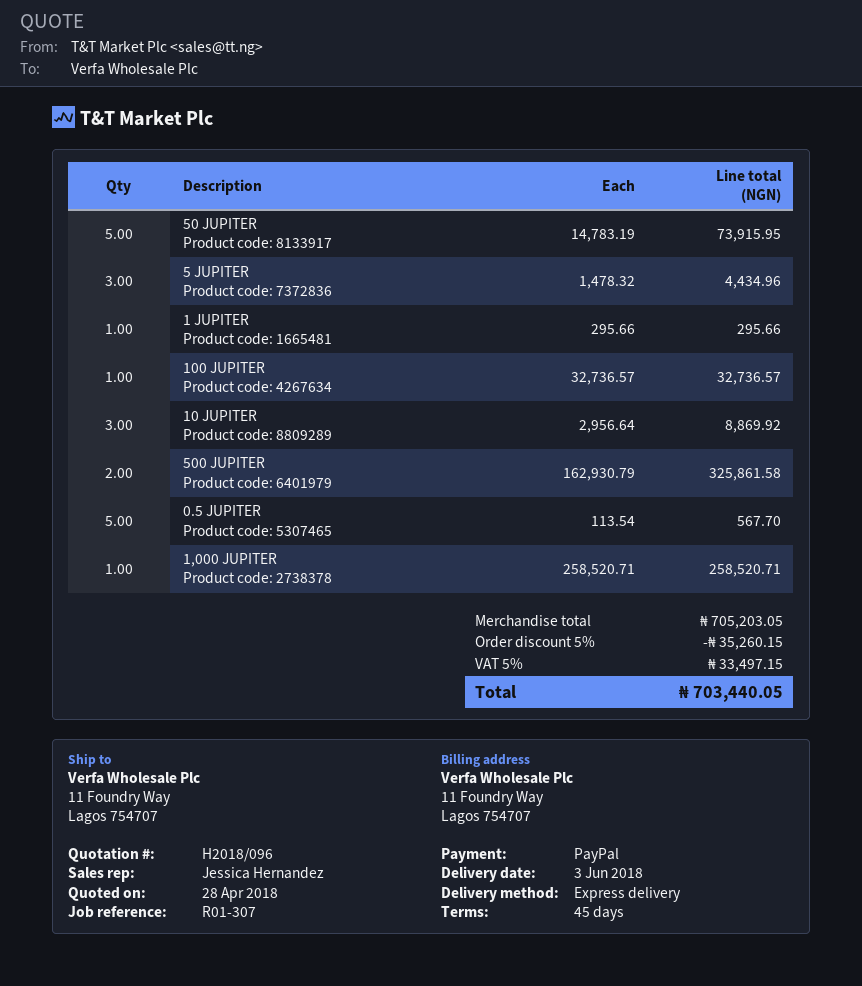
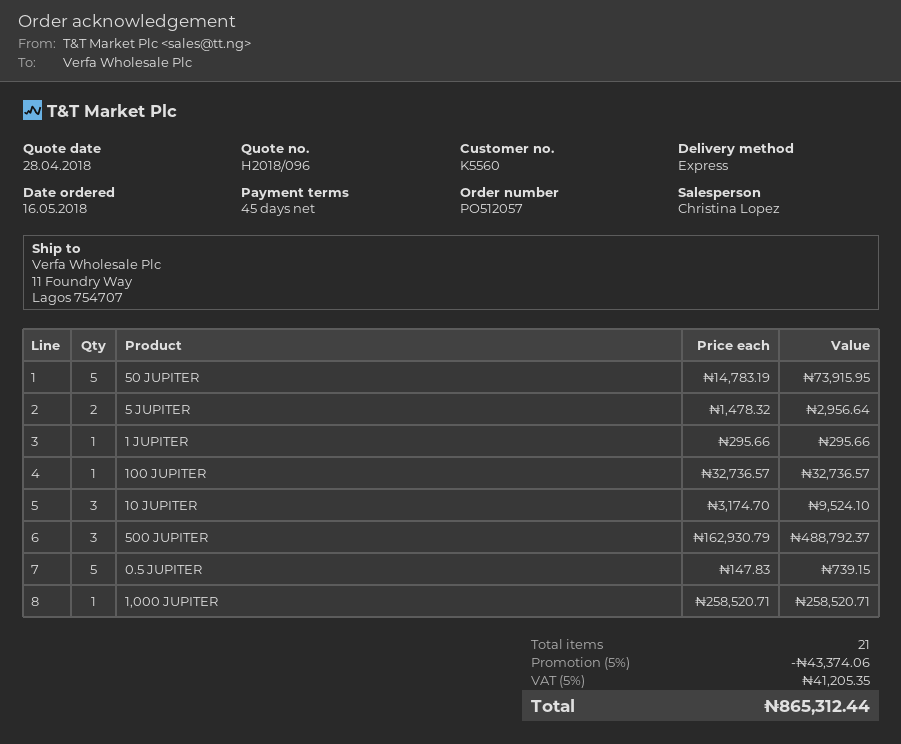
sales rep: Jessica Hernandez -> Christina Lopez
5 JUPITER: 3 x 1478.32 = 4434.96 -> 2 x 1478.32 = 2956.64
10 JUPITER: 3 x 2956.64 = 8869.92 -> 3 x 3174.70 = 9524.10
500 JUPITER: 2 x 162930.79 = 325861.58 -> 3 x 162930.79 = 488792.37
0.5 JUPITER: 5 x 113.54 = 567.70 -> 5 x 147.83 = 739.15
discount: 5% = 35260.15 -> 5% = 43374.06
tax: 5% = 33497.15 -> 5% = 41205.35
total: 703440.05 -> 865312.44

